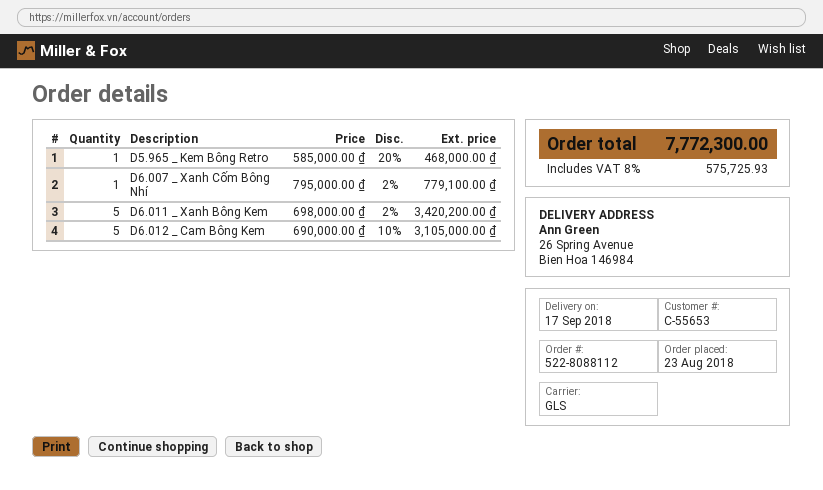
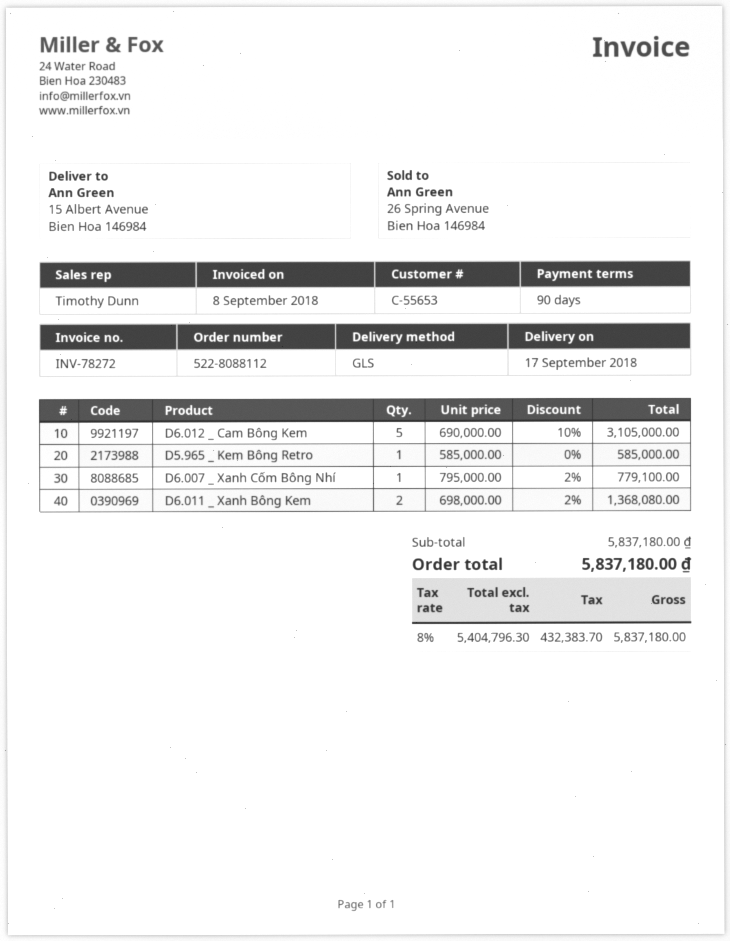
ship to: 26 Spring Avenue, Bien Hoa 146984 -> 15 Albert Avenue, Bien Hoa 146984
D5.965 _ Kem Bông Retro: 1 x 585000.00 - 20% = 468000.00 -> 1 x 585000.00 = 585000.00
D6.011 _ Xanh Bông Kem: 5 x 698000.00 - 2% = 3420200.00 -> 2 x 698000.00 - 2% = 1368080.00
tax: 8% = 575725.93 -> 8% = 432383.70
total: 7772300.00 -> 5837180.00

